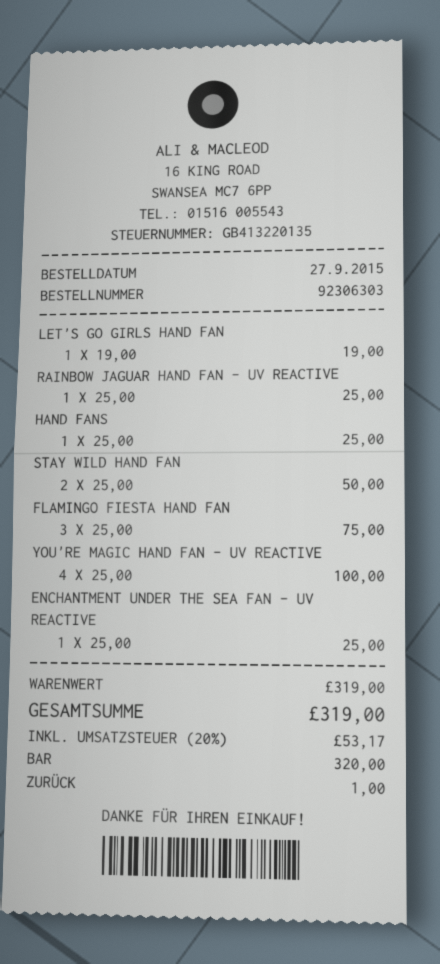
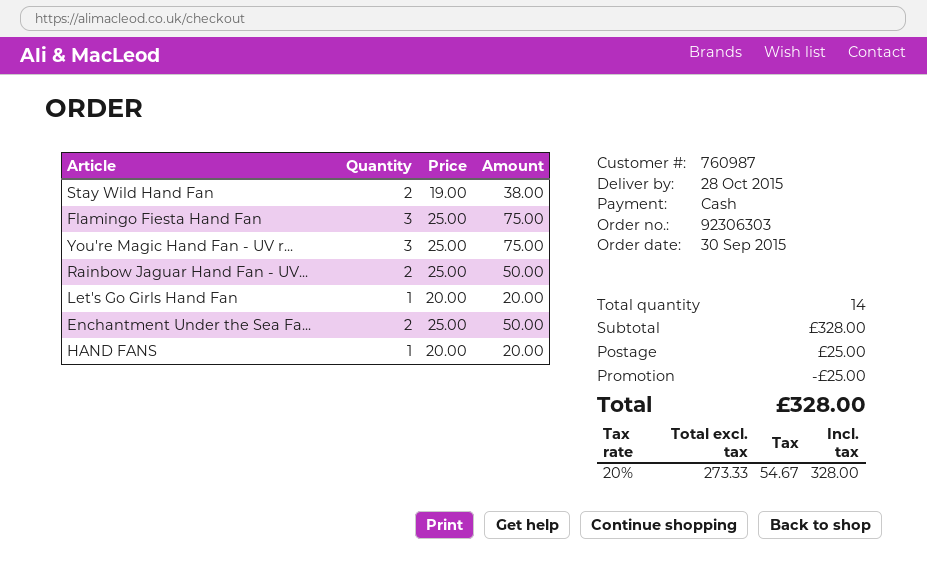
order date: 2015-09-27 -> 2015-09-30
LET'S GO GIRLS HAND FAN: 1 x 19.00 = 19.00 -> 1 x 20.00 = 20.00
RAINBOW JAGUAR HAND FAN - UV REACTIVE: 1 x 25.00 = 25.00 -> 2 x 25.00 = 50.00
HAND FANS: 1 x 25.00 = 25.00 -> 1 x 20.00 = 20.00
STAY WILD HAND FAN: 2 x 25.00 = 50.00 -> 2 x 19.00 = 38.00
YOU'RE MAGIC HAND FAN - UV REACTIVE: 4 x 25.00 = 100.00 -> 3 x 25.00 = 75.00
ENCHANTMENT UNDER THE SEA FAN - UV REACTIVE: 1 x 25.00 = 25.00 -> 2 x 25.00 = 50.00
subtotal: 319.00 -> 328.00
discount: none -> 25.00
shipping: none -> 25.00
tax: 20% = 53.17 -> 20% = 54.67
total: 319.00 -> 328.00

